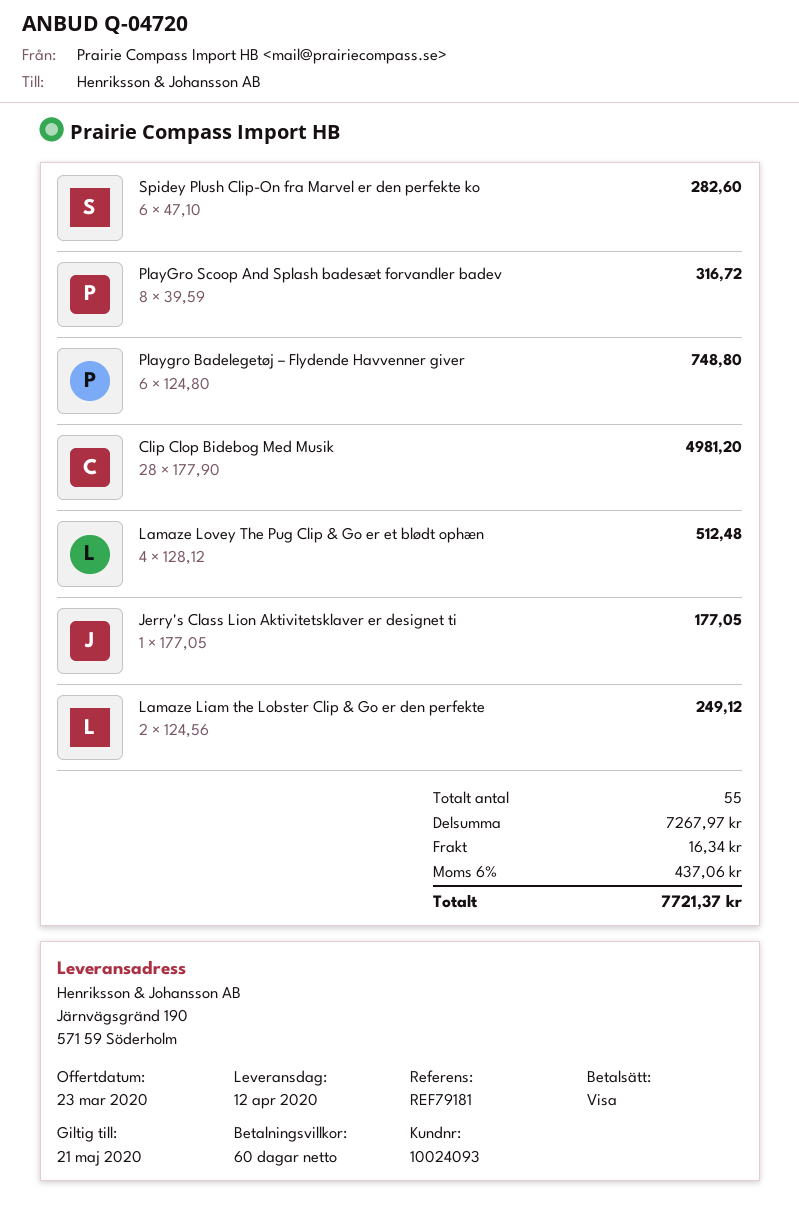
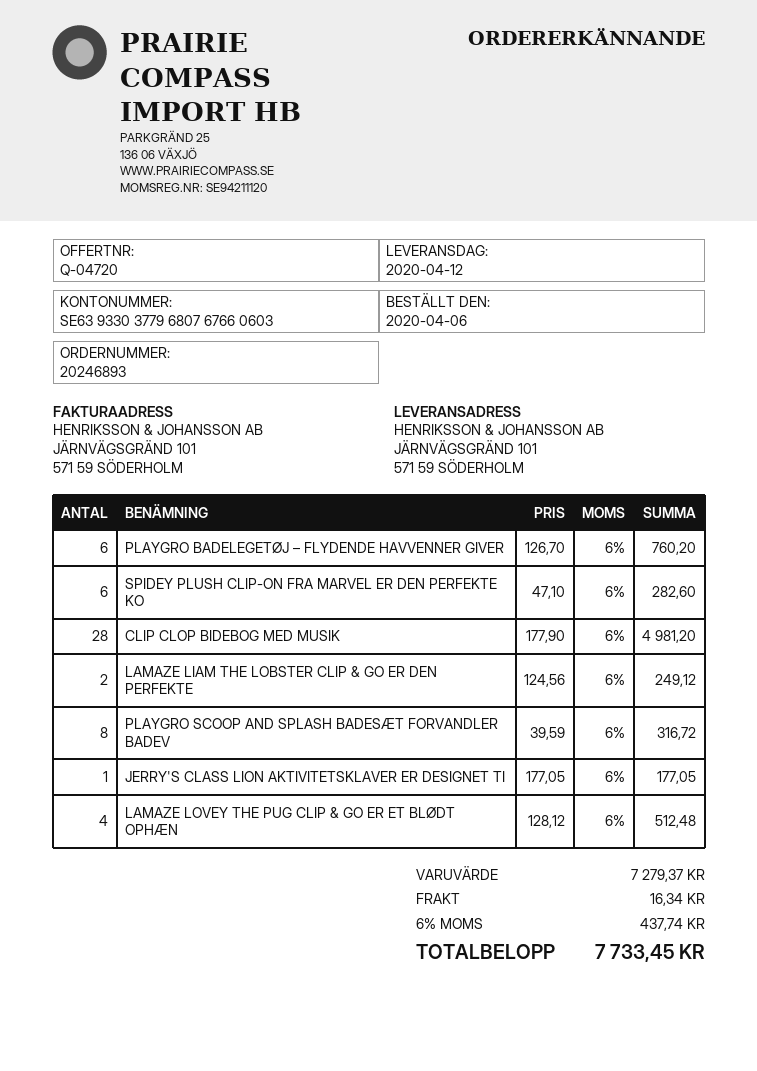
ship to: Järnvägsgränd 190, 571 59 Söderholm -> JÄRNVÄGSGRÄND 101, 571 59 SÖDERHOLM
Playgro Badelegetøj – Flydende Havvenner giver: 6 x 124.80 = 748.80 -> 6 x 126.70 = 760.20
subtotal: 7267.97 -> 7279.37
tax: 6% = 437.06 -> 6% = 437.74
total: 7721.37 -> 7733.45

